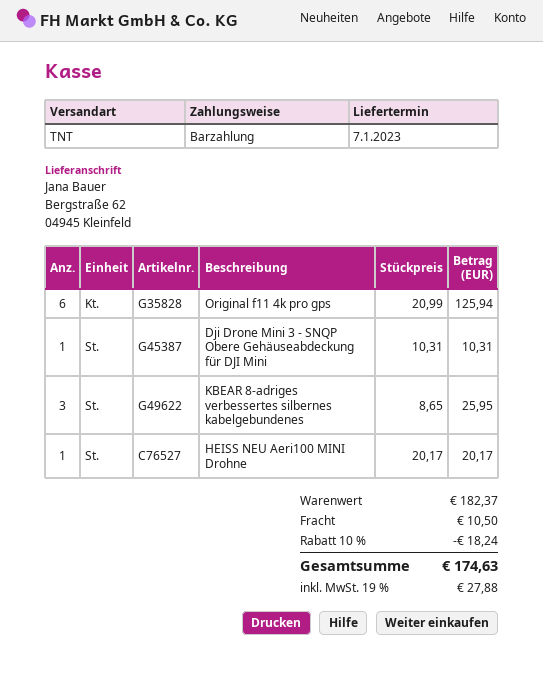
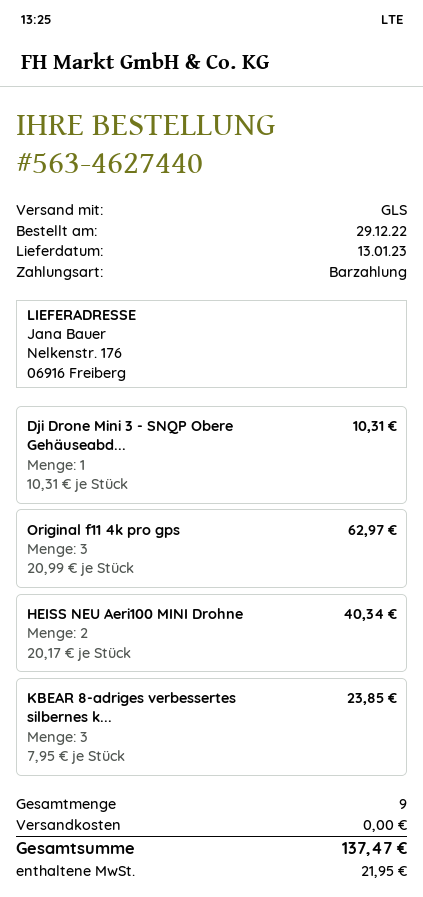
delivery date: 2023-01-07 -> 2023-01-13
shipping method: TNT -> GLS
ship to: Bergstraße 62, 04945 Kleinfeld -> Nelkenstr. 176, 06916 Freiberg
Original f11 4k pro gps: 6 x 20.99 = 125.94 -> 3 x 20.99 = 62.97
KBEAR 8-adriges verbessertes silbernes kabelgebundenes: 3 x 8.65 = 25.95 -> 3 x 7.95 = 23.85
HEISS NEU Aeri100 MINI Drohne: 1 x 20.17 = 20.17 -> 2 x 20.17 = 40.34
discount: 10% = 18.24 -> none
shipping: 10.50 -> 0.00
tax: 27.88 -> 21.95
total: 174.63 -> 137.47

